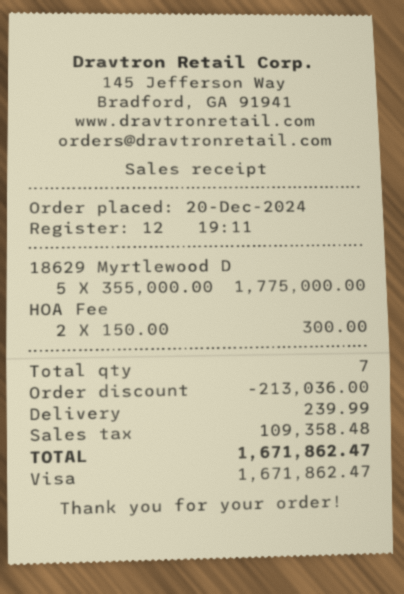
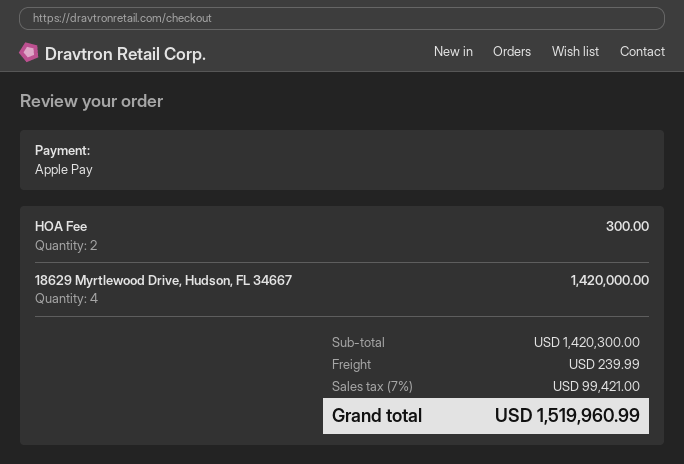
payment method: Visa -> Apple Pay
18629 Myrtlewood D: 5 for 1775000.00 -> 4 for 1420000.00
discount: 213036.00 -> none
tax: 109358.48 -> 99421.00
total: 1671862.47 -> 1519960.99

